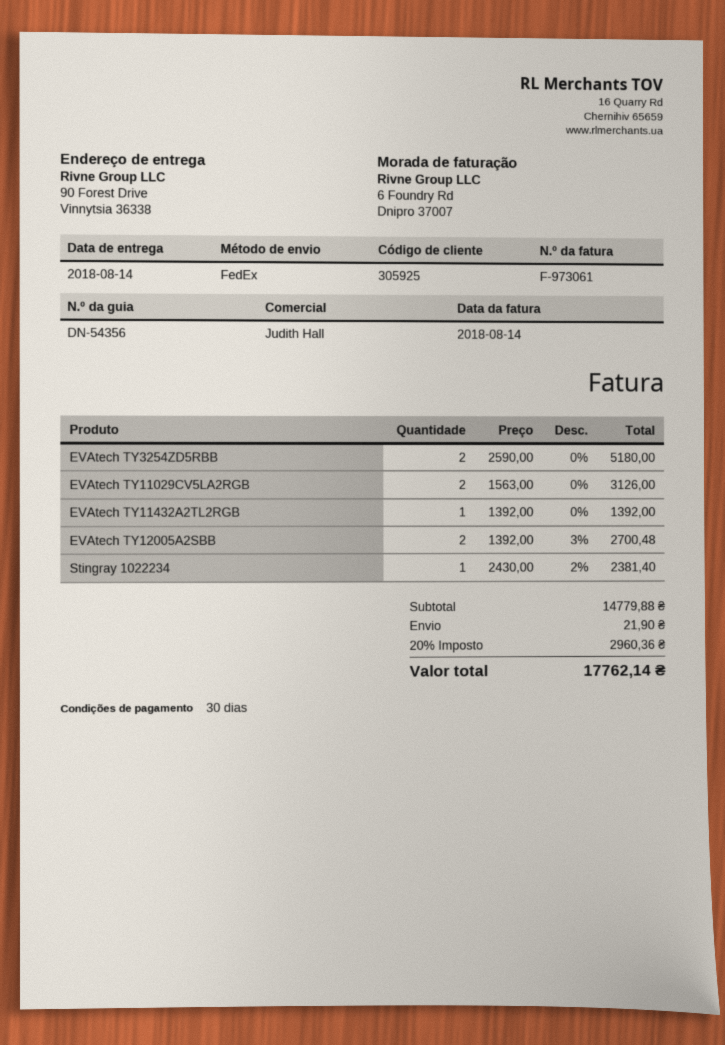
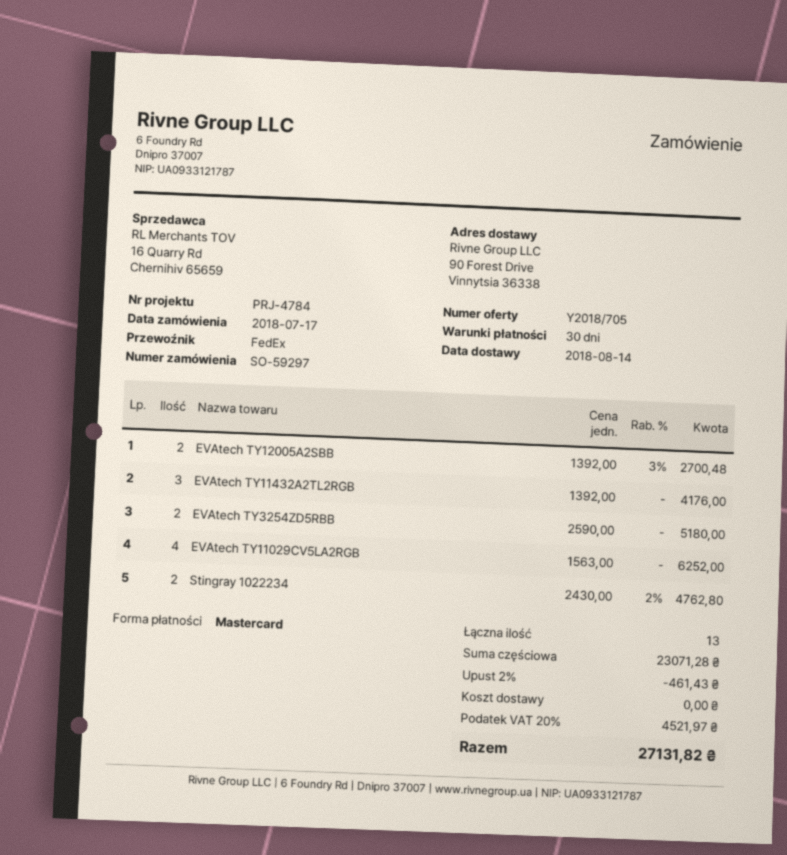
EVAtech TY11029CV5LA2RGB: 2 x 1563.00 = 3126.00 -> 4 x 1563.00 = 6252.00
EVAtech TY11432A2TL2RGB: 1 x 1392.00 = 1392.00 -> 3 x 1392.00 = 4176.00
Stingray 1022234: 1 x 2430.00 - 2% = 2381.40 -> 2 x 2430.00 - 2% = 4762.80
subtotal: 14779.88 -> 23071.28
discount: none -> 2% = 461.43
shipping: 21.90 -> 0.00
tax: 20% = 2960.36 -> 20% = 4521.97
total: 17762.14 -> 27131.82

